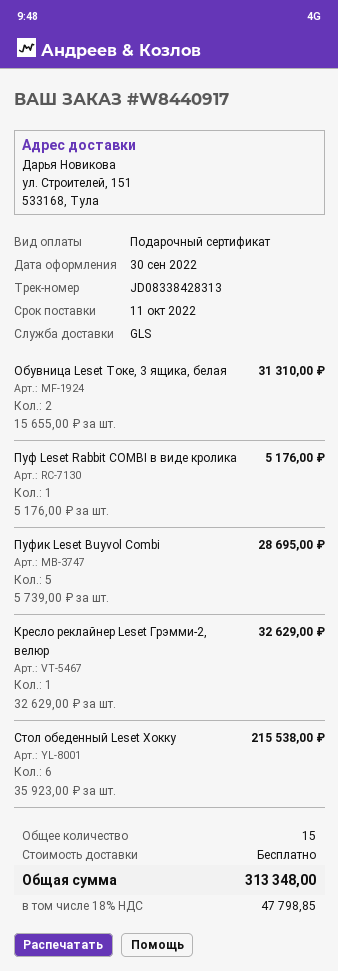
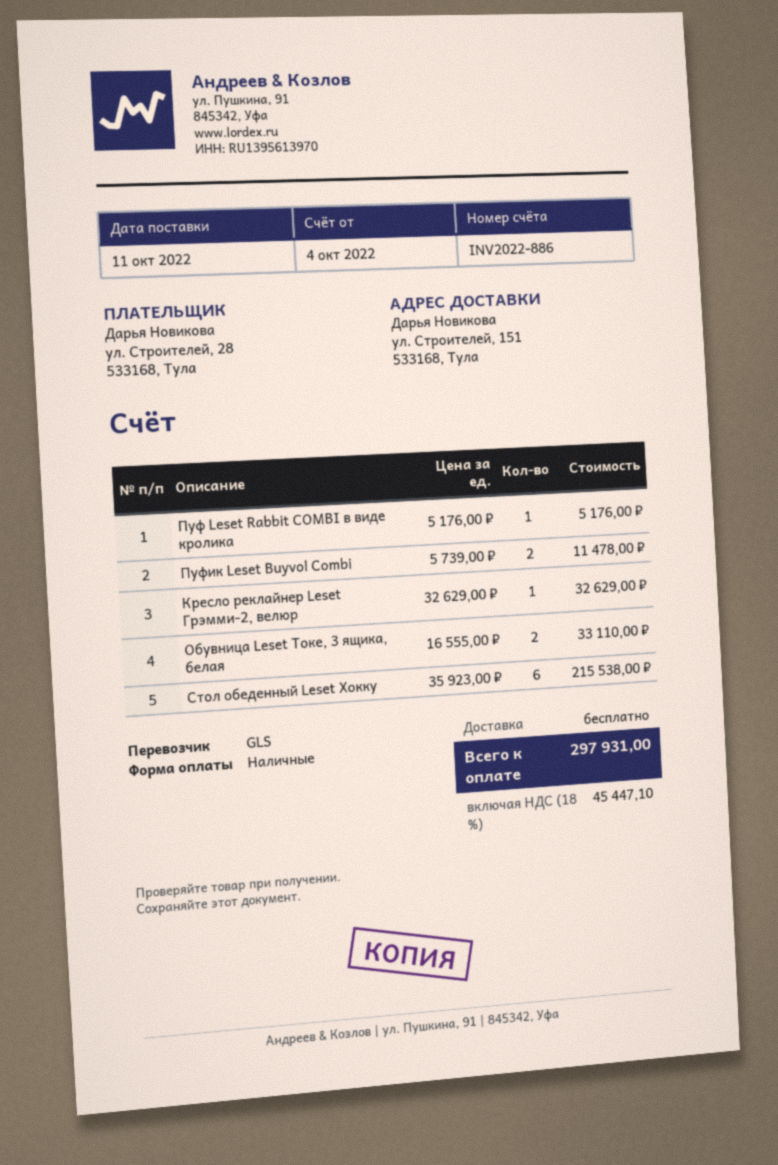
payment method: gift card -> cash
Обувница Leset Токе, 3 ящика, белая: 2 x 15655.00 = 31310.00 -> 2 x 16555.00 = 33110.00
Пуфик Leset Buyvol Combi: 5 x 5739.00 = 28695.00 -> 2 x 5739.00 = 11478.00
tax: 18% = 47798.85 -> 18% = 45447.10
total: 313348.00 -> 297931.00

